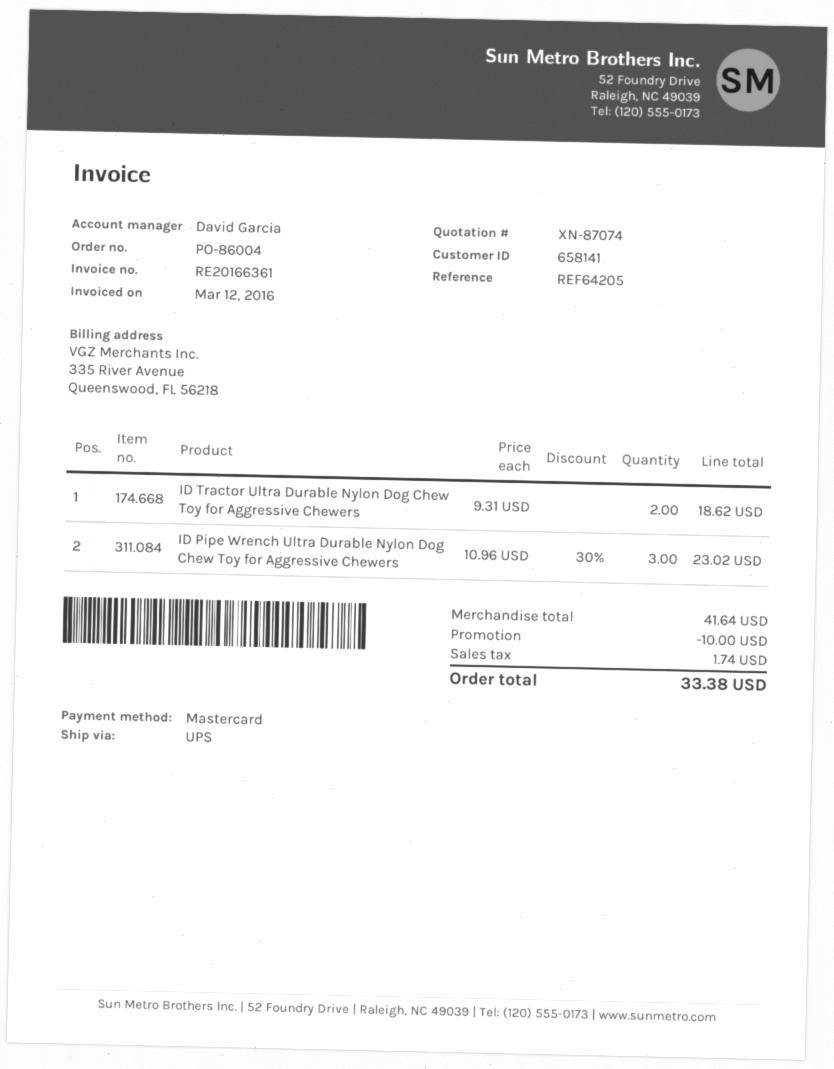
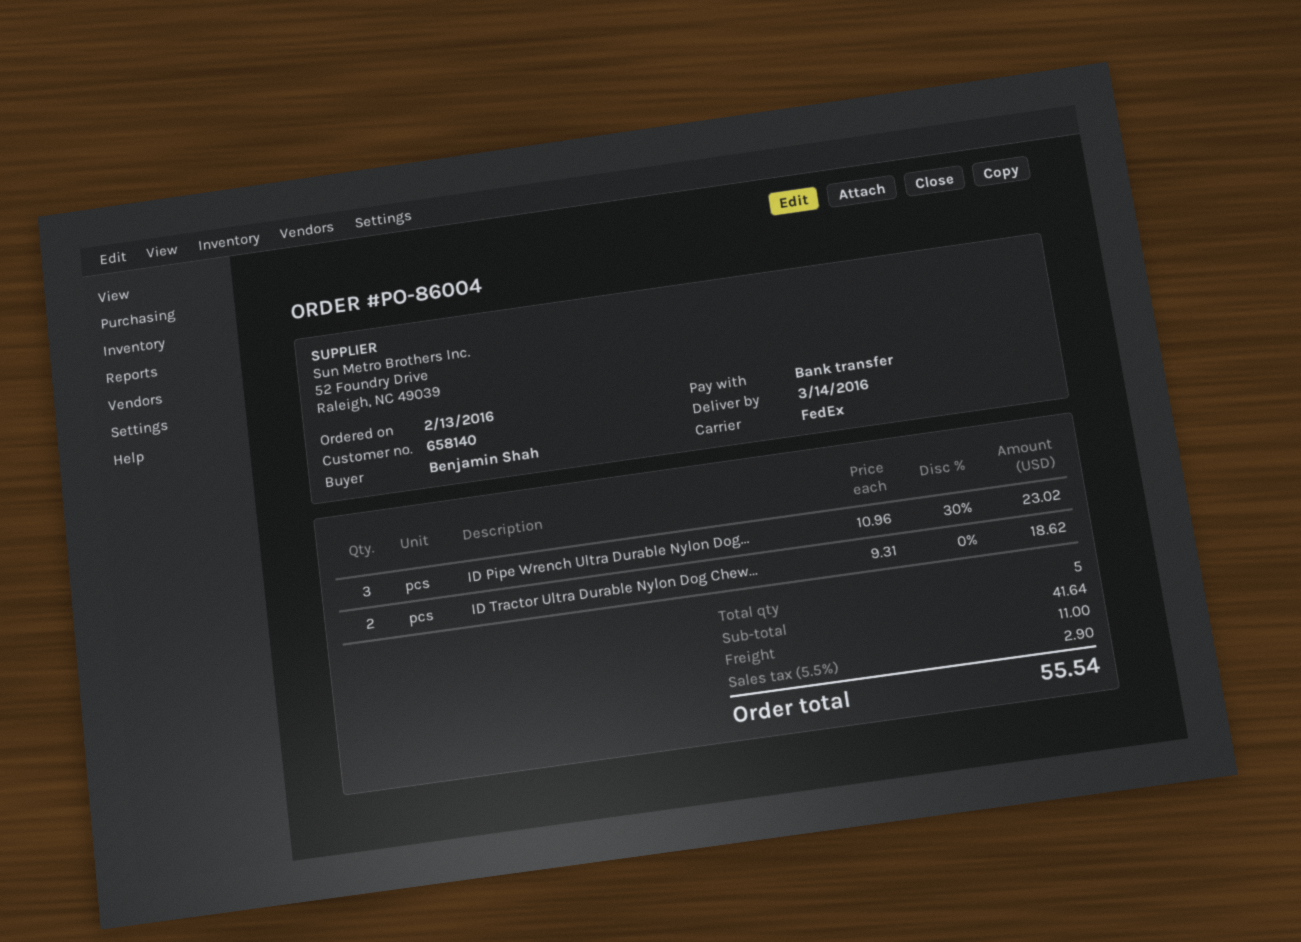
customer number: 658141 -> 658140
payment method: Mastercard -> bank transfer
shipping method: UPS -> FedEx
discount: 10.00 -> none
shipping: none -> 11.00
tax: 1.74 -> 2.90
total: 33.38 -> 55.54

